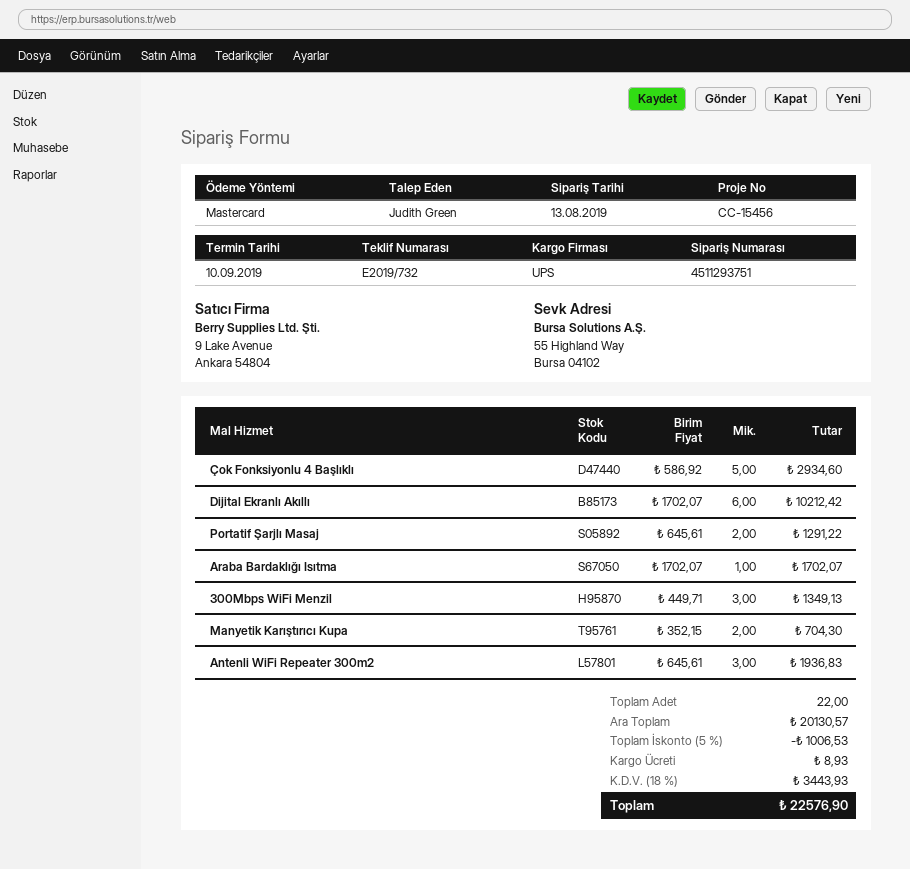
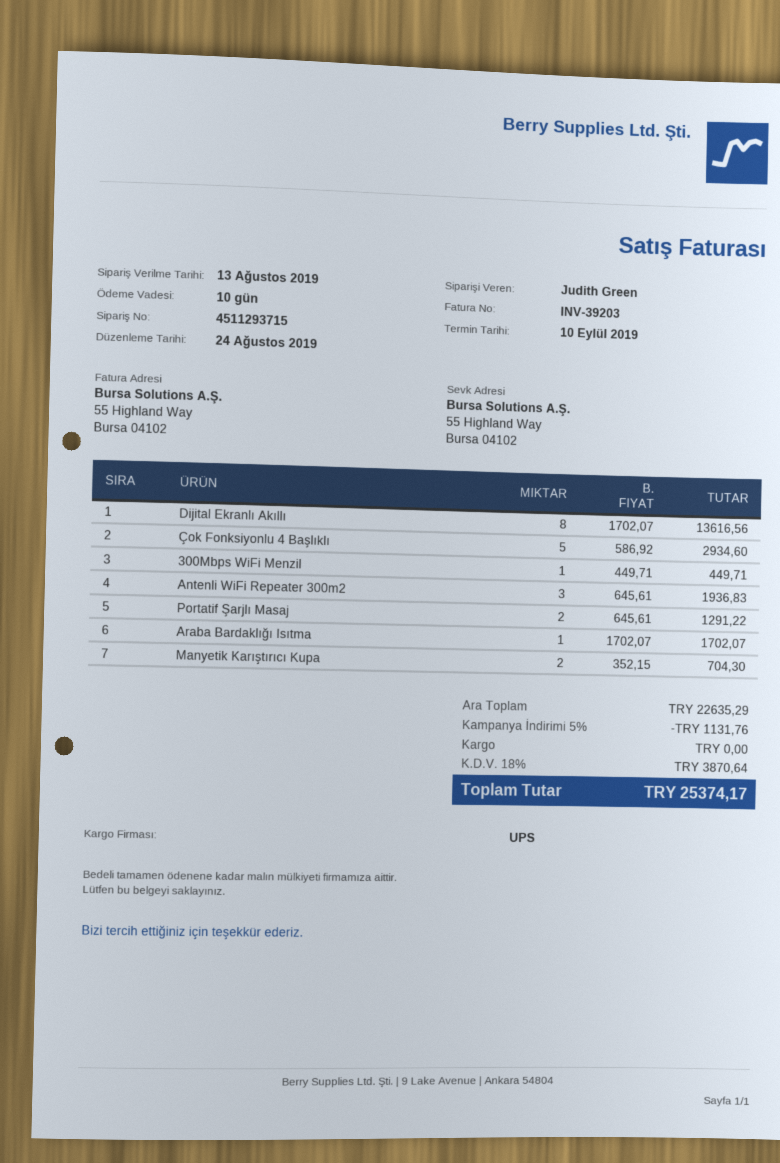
order number: 4511293751 -> 4511293715
Dijital Ekranlı Akıllı: 6 x 1702.07 = 10212.42 -> 8 x 1702.07 = 13616.56
300Mbps WiFi Menzil: 3 x 449.71 = 1349.13 -> 1 x 449.71 = 449.71
subtotal: 20130.57 -> 22635.29
discount: 5% = 1006.53 -> 5% = 1131.76
shipping: 8.93 -> 0.00
tax: 18% = 3443.93 -> 18% = 3870.64
total: 22576.90 -> 25374.17

